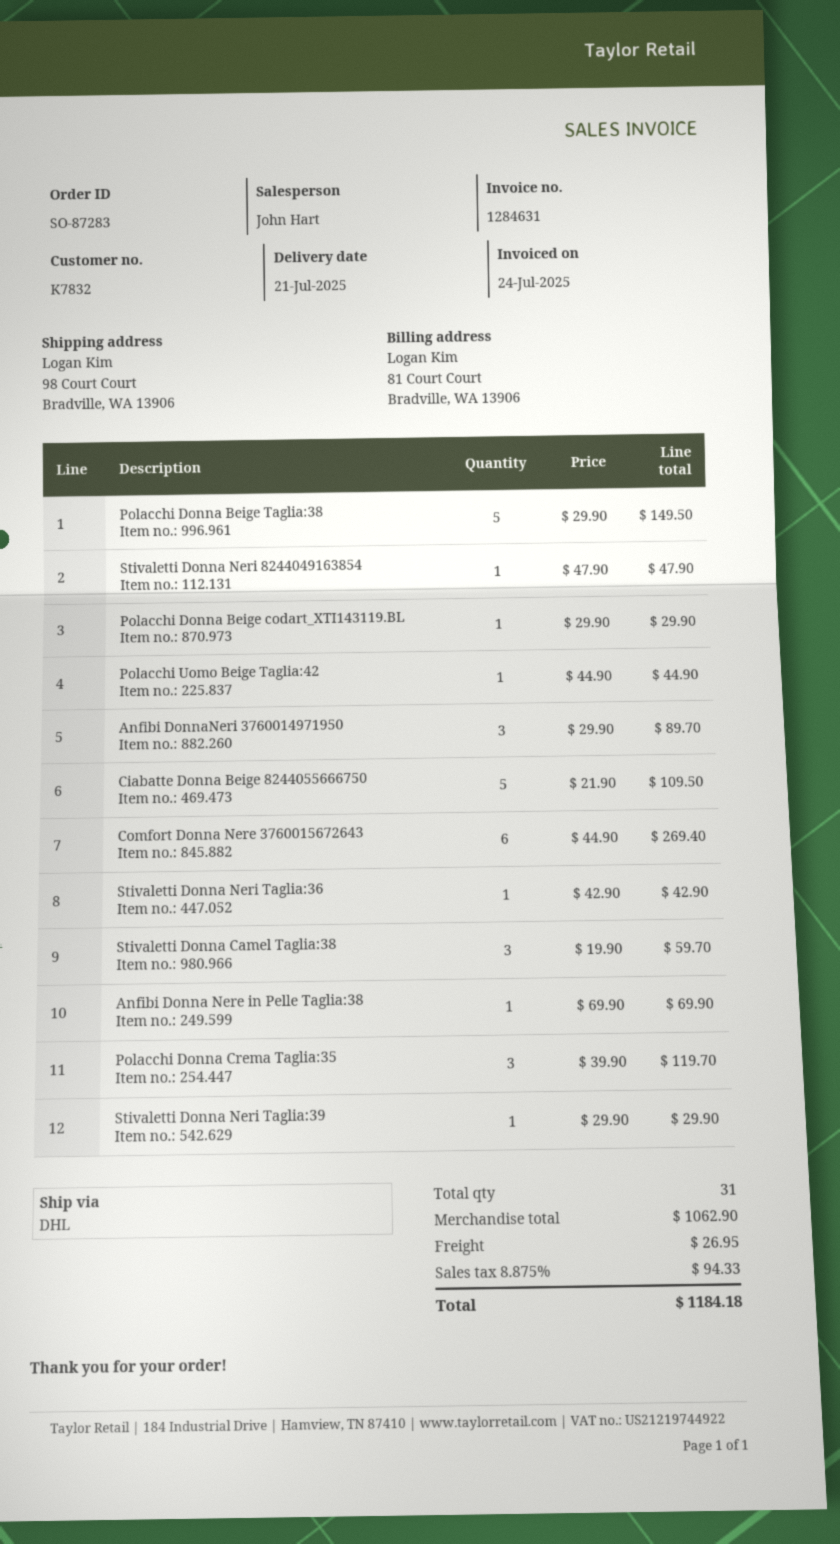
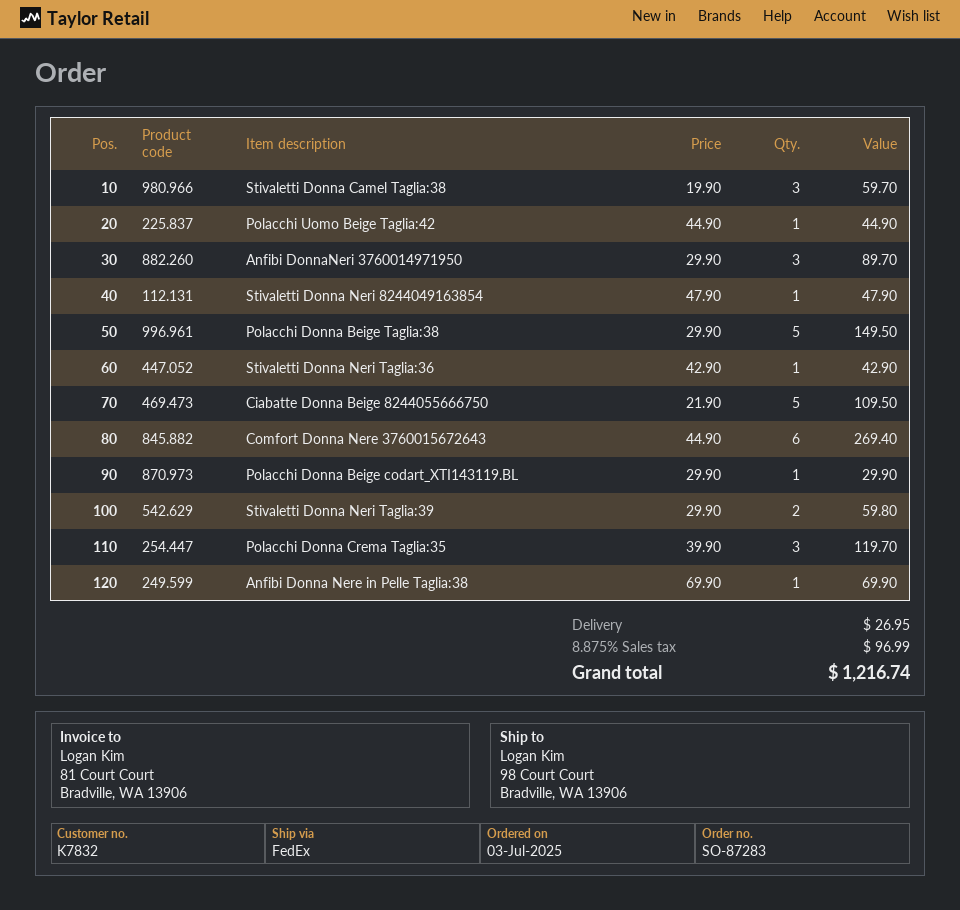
shipping method: DHL -> FedEx
Stivaletti Donna Neri Taglia:39: 1 x 29.90 = 29.90 -> 2 x 29.90 = 59.80
tax: 8.875% = 94.33 -> 8.875% = 96.99
total: 1184.18 -> 1216.74

